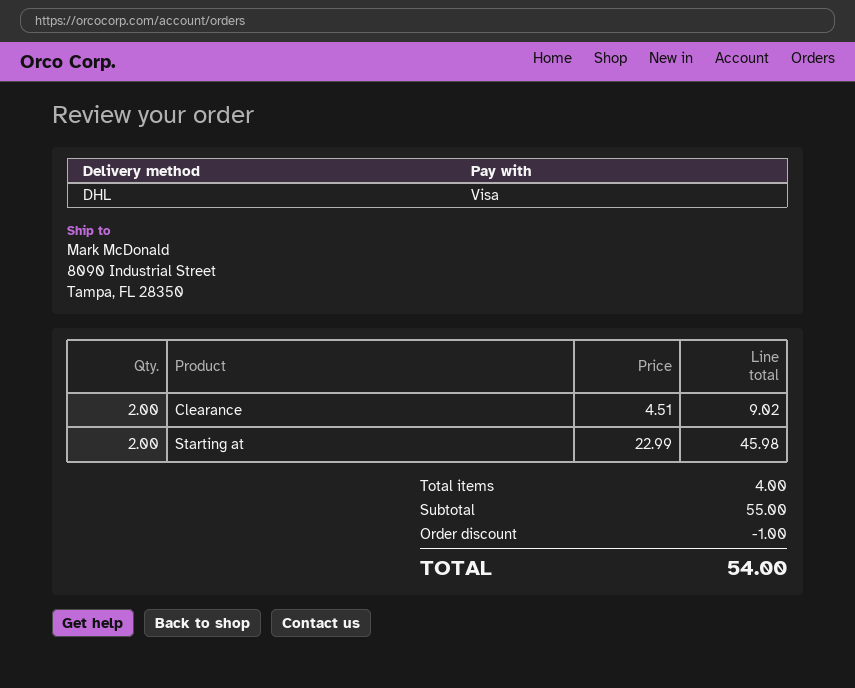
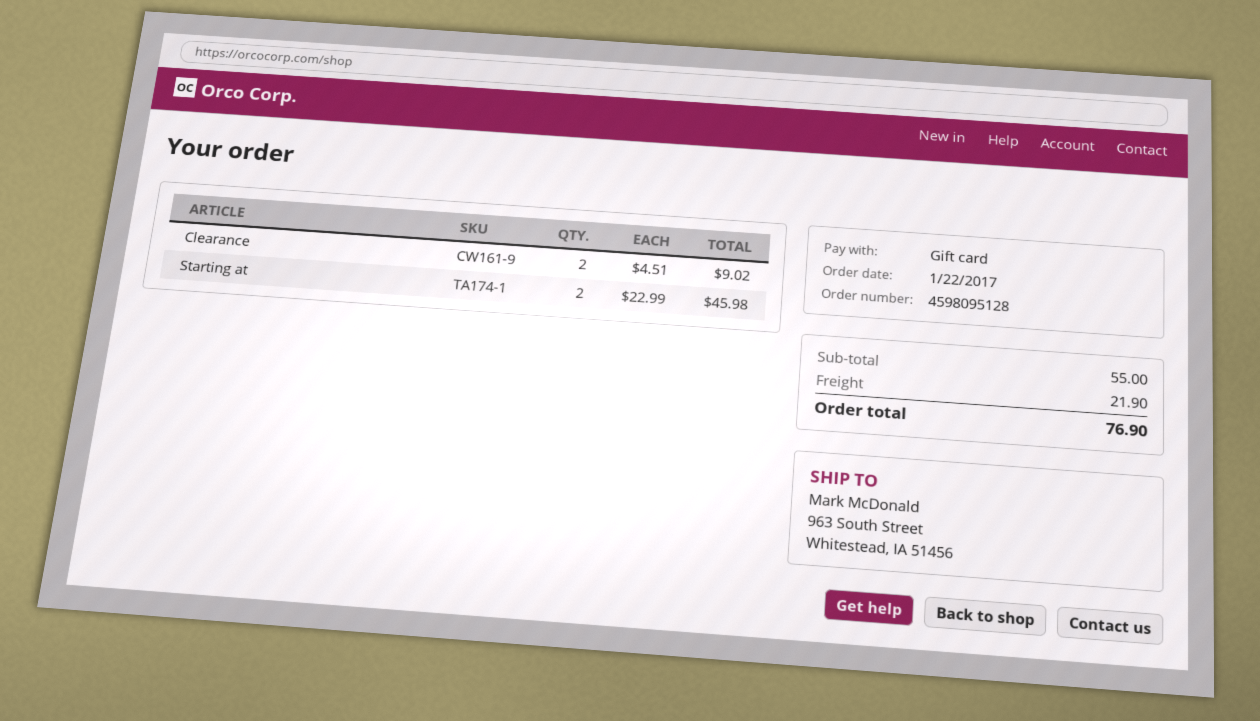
payment method: Visa -> gift card
ship to: 8090 Industrial Street, Tampa, FL 28350 -> 963 South Street, Whitestead, IA 51456
discount: 1.00 -> none
shipping: none -> 21.90
total: 54.00 -> 76.90

